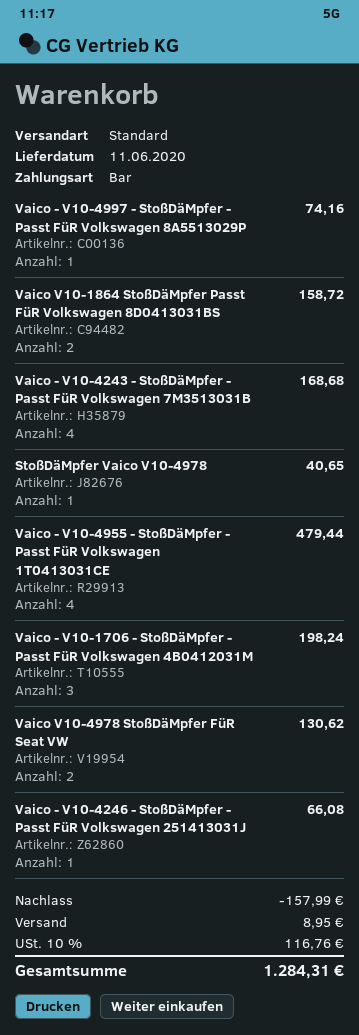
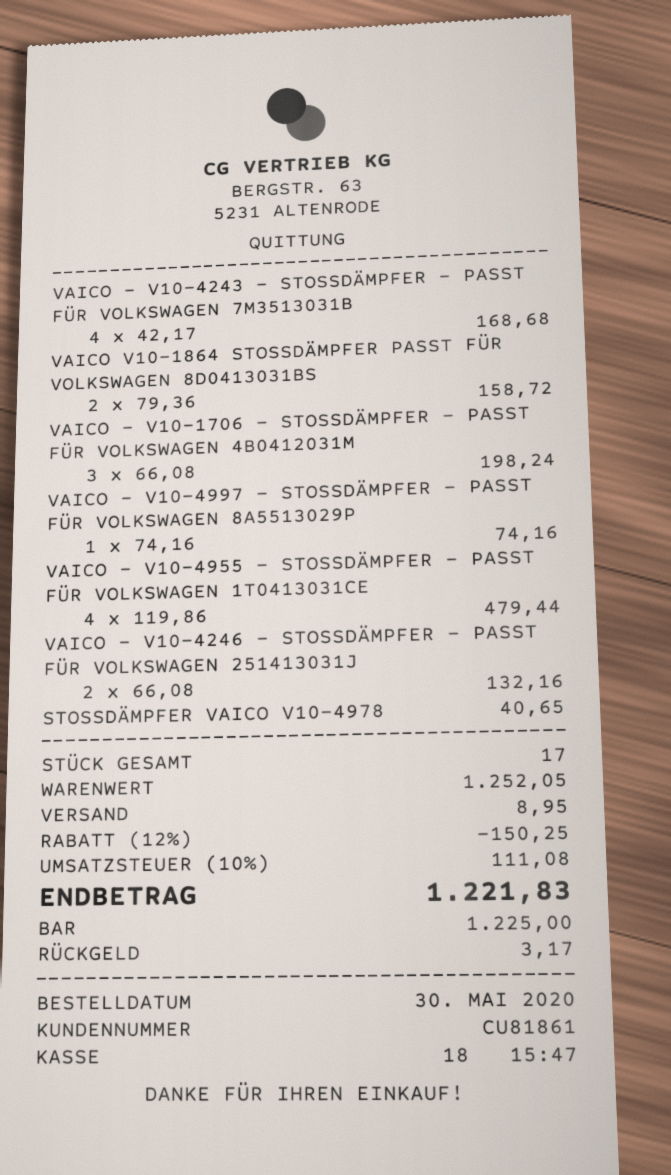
Vaico V10-4978 StoßDäMpfer FüR Seat VW: 2 for 130.62 -> none
Vaico - V10-4246 - StoßDäMpfer - Passt FüR Volkswagen 251413031J: 1 for 66.08 -> 2 for 132.16
discount: 157.99 -> 150.25
tax: 10% = 116.76 -> 10% = 111.08
total: 1284.31 -> 1221.83

